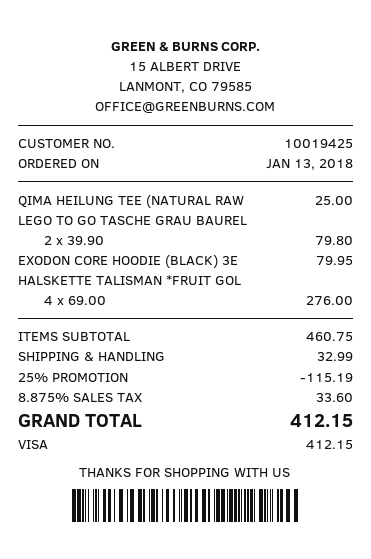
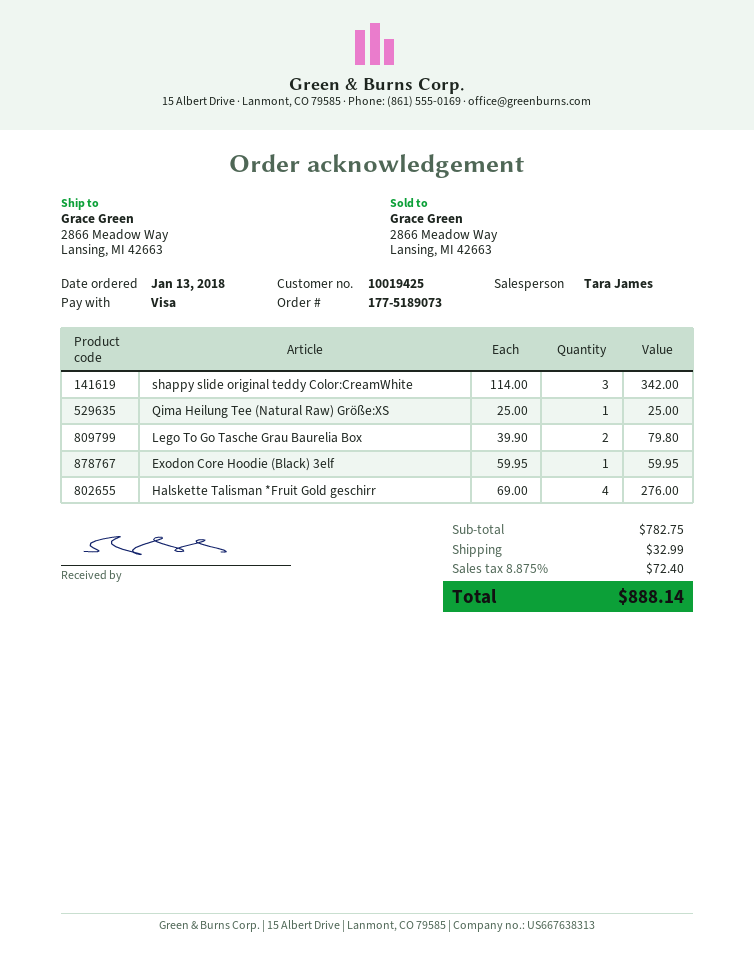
EXODON CORE HOODIE (BLACK) 3E: 1 x 79.95 = 79.95 -> 1 x 59.95 = 59.95
shappy slide original teddy Color:CreamWhite: none -> 3 x 114.00 = 342.00
subtotal: 460.75 -> 782.75
discount: 25% = 115.19 -> none
tax: 8.875% = 33.60 -> 8.875% = 72.40
total: 412.15 -> 888.14

